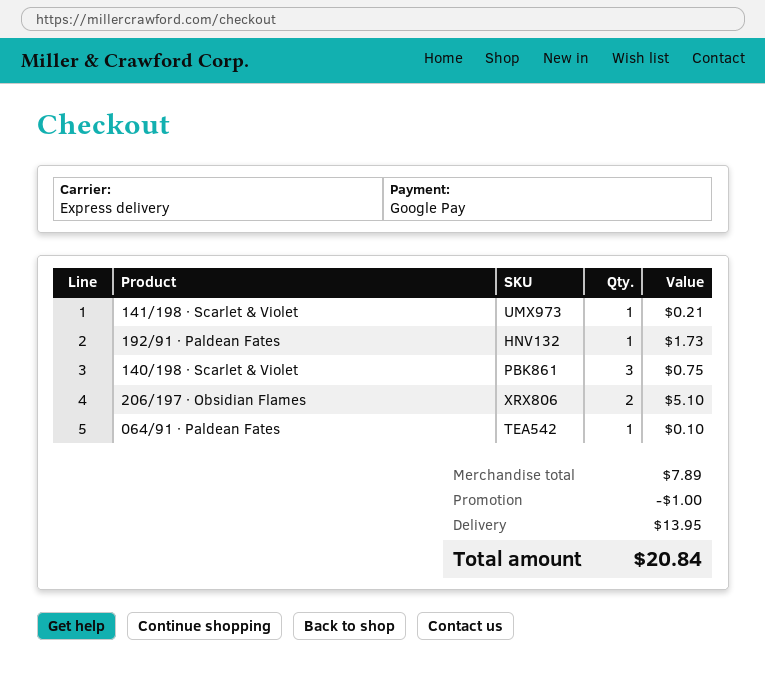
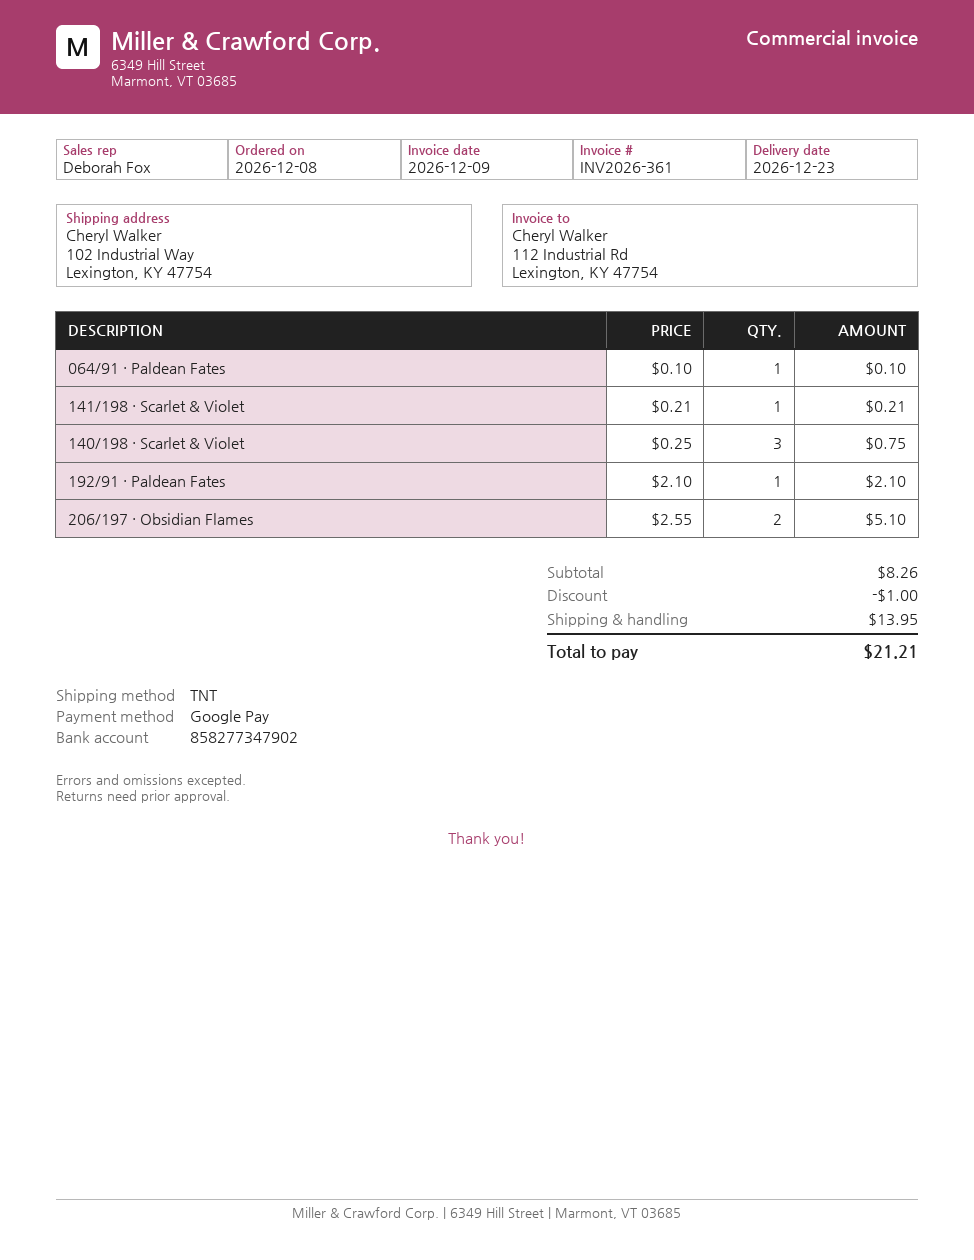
shipping method: express -> TNT
192/91 · Paldean Fates: 1 for 1.73 -> 1 for 2.10
subtotal: 7.89 -> 8.26
total: 20.84 -> 21.21

